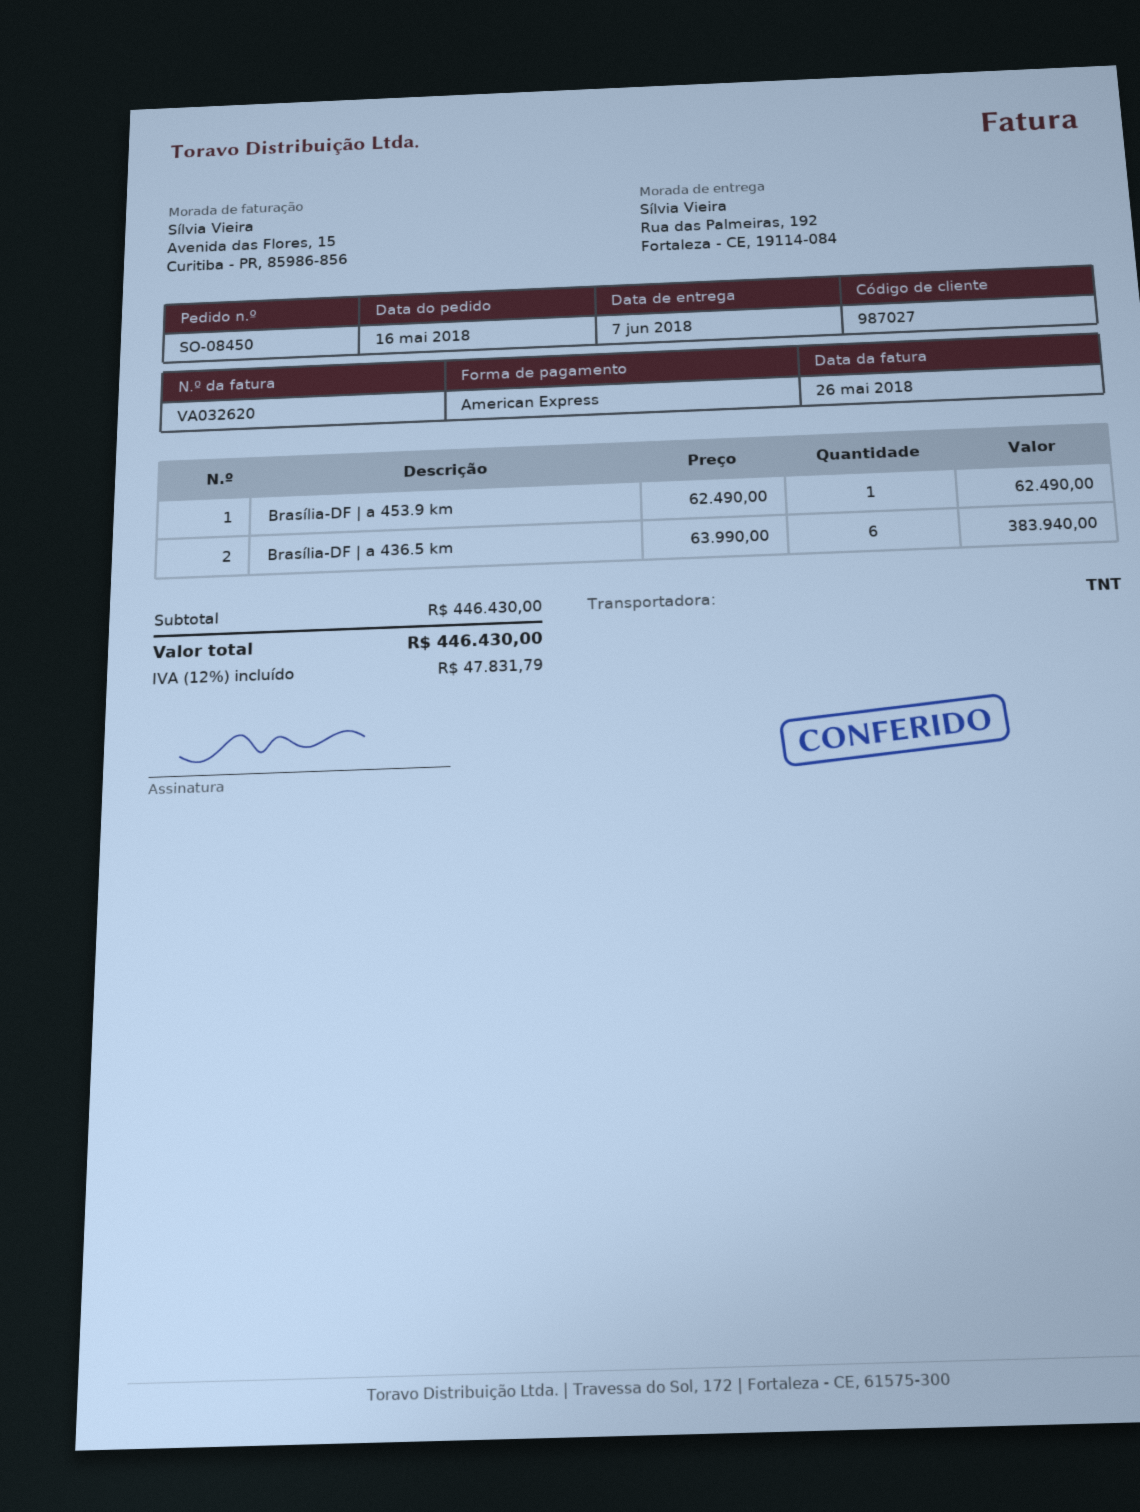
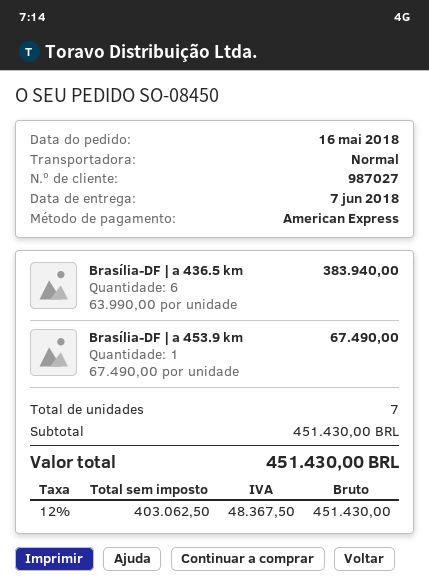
shipping method: TNT -> standard
Brasília-DF | a 453.9 km: 1 x 62490.00 = 62490.00 -> 1 x 67490.00 = 67490.00
subtotal: 446430.00 -> 451430.00
tax: 12% = 47831.79 -> 12% = 48367.50
total: 446430.00 -> 451430.00

